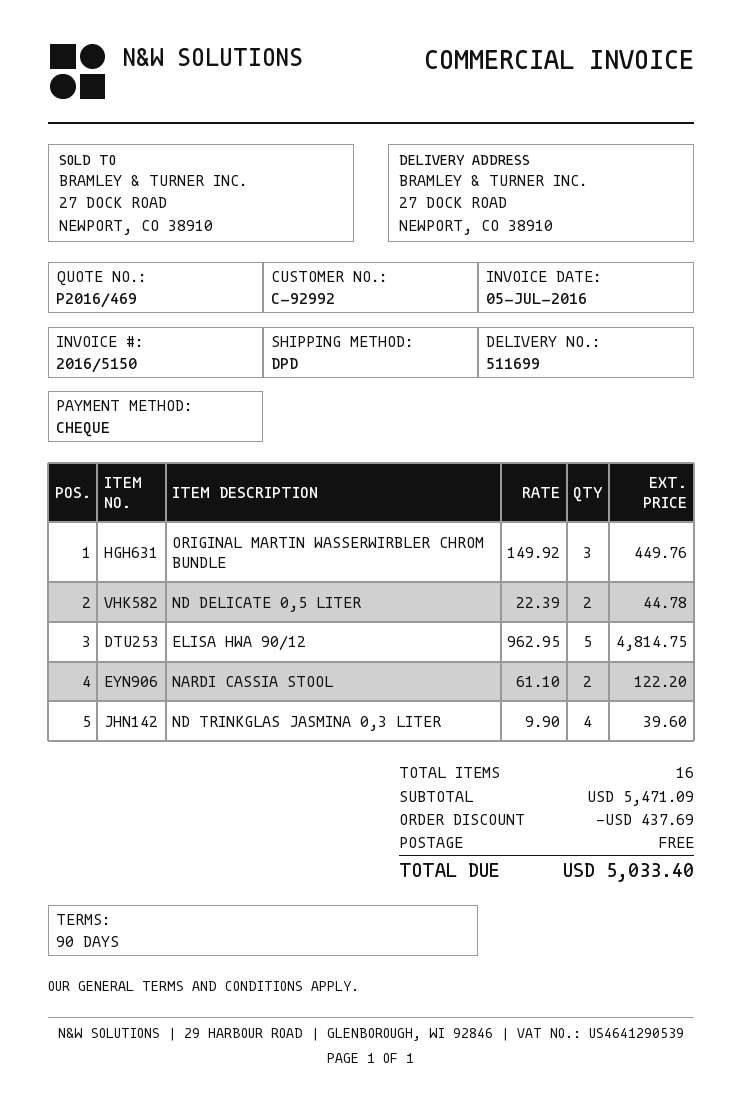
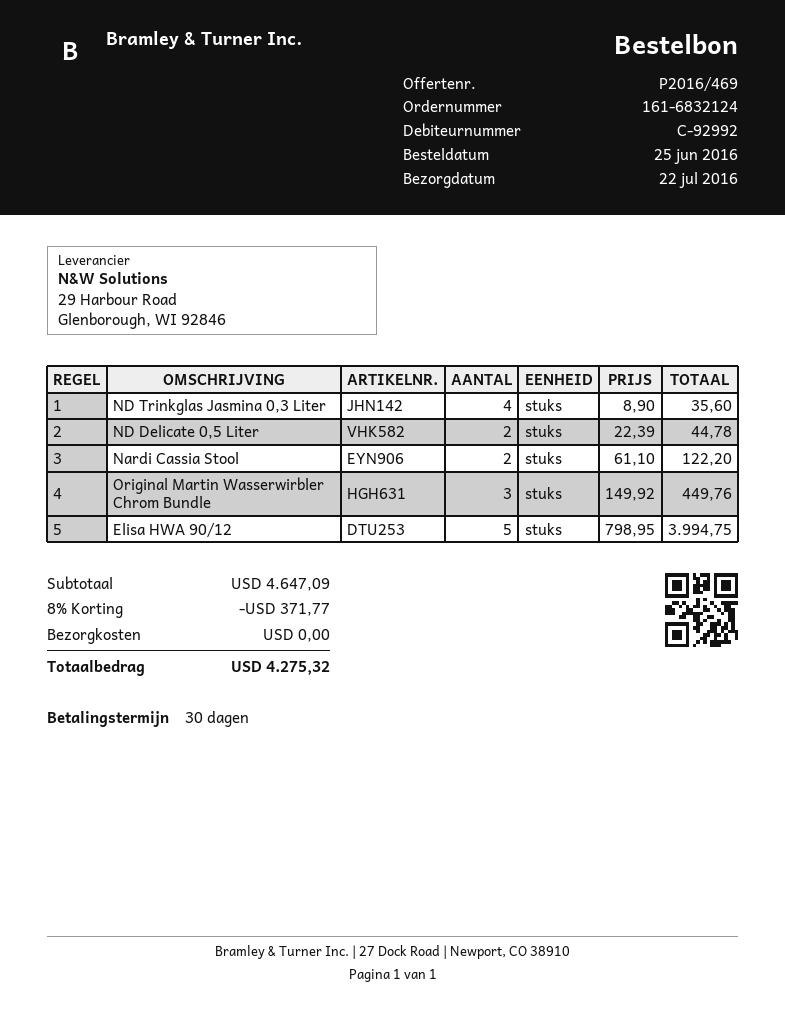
payment terms: 90 days -> 30 days
ELISA HWA 90/12: 5 x 962.95 = 4814.75 -> 5 x 798.95 = 3994.75
ND TRINKGLAS JASMINA 0,3 LITER: 4 x 9.90 = 39.60 -> 4 x 8.90 = 35.60
subtotal: 5471.09 -> 4647.09
discount: 437.69 -> 371.77
total: 5033.40 -> 4275.32

